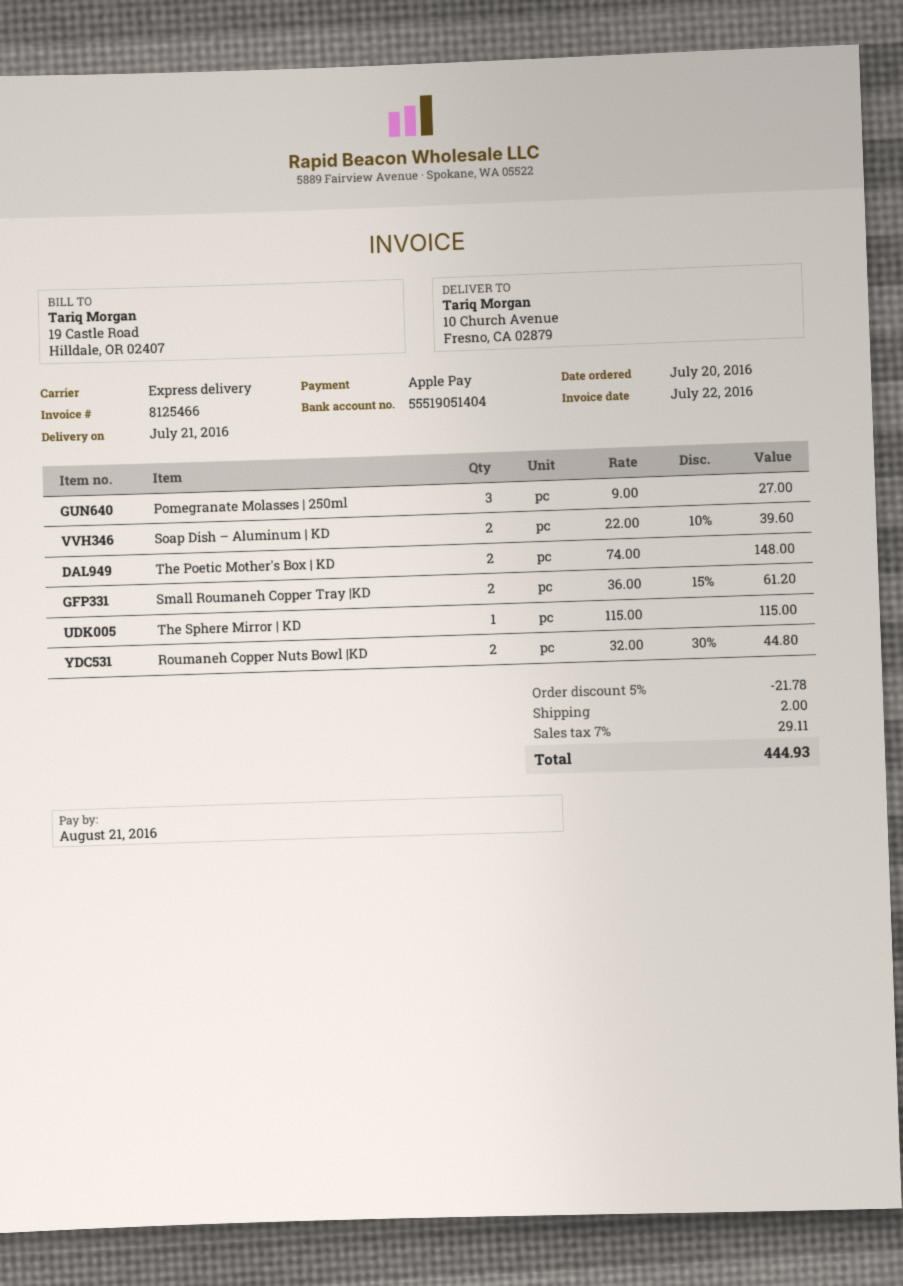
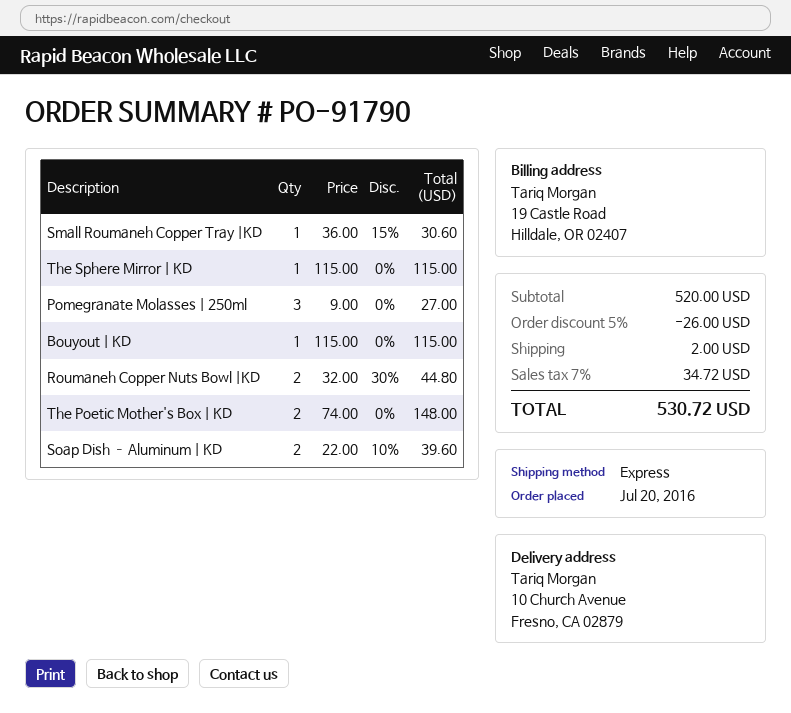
Small Roumaneh Copper Tray |KD: 2 x 36.00 - 15% = 61.20 -> 1 x 36.00 - 15% = 30.60
Bouyout | KD: none -> 1 x 115.00 = 115.00
discount: 5% = 21.78 -> 5% = 26.00
tax: 7% = 29.11 -> 7% = 34.72
total: 444.93 -> 530.72

